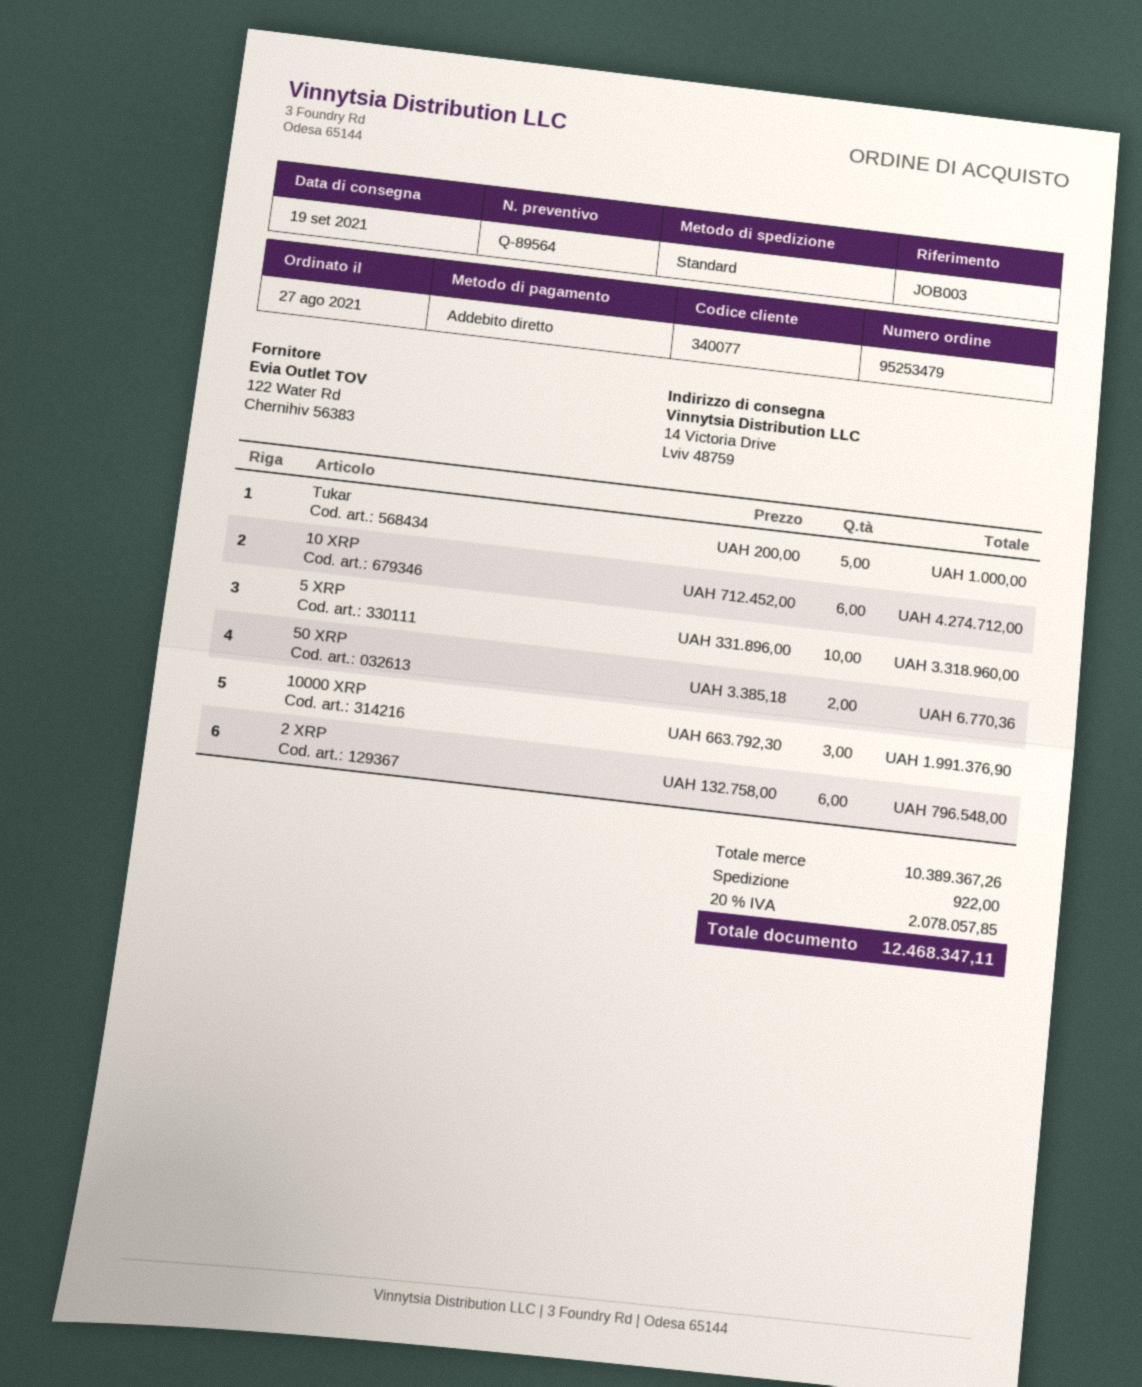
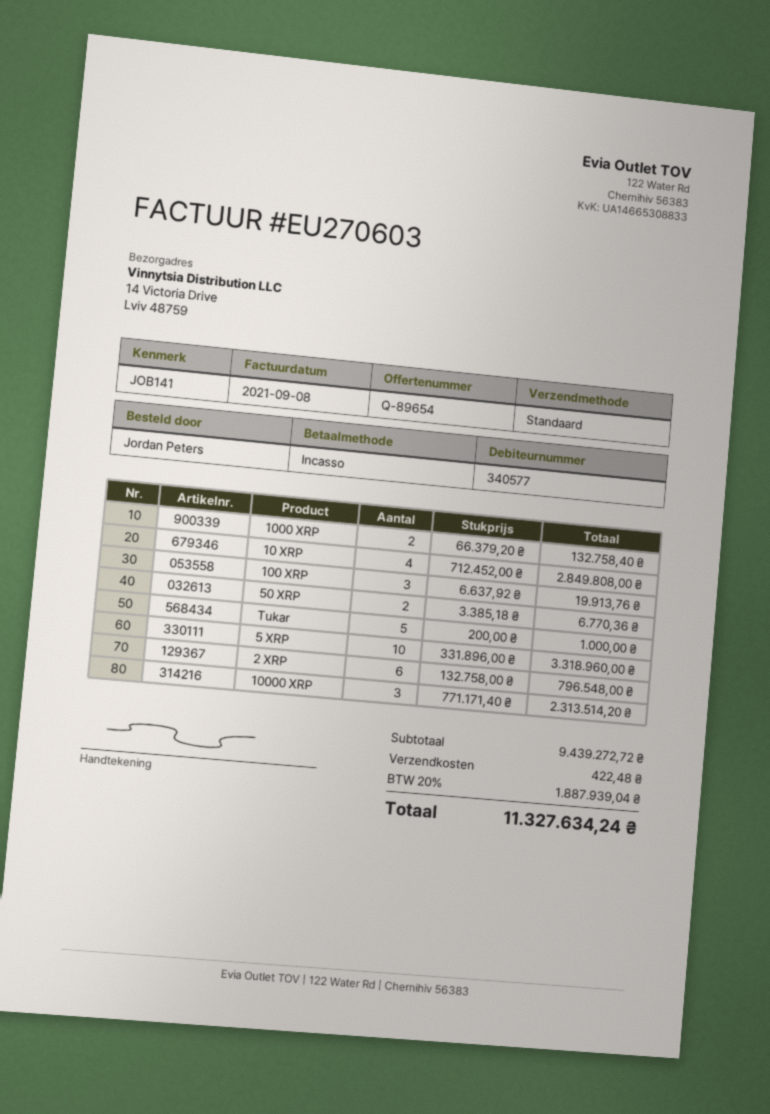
quote number: Q-89564 -> Q-89654
customer number: 340077 -> 340577
reference: JOB003 -> JOB141
10 XRP: 6 x 712452.00 = 4274712.00 -> 4 x 712452.00 = 2849808.00
10000 XRP: 3 x 663792.30 = 1991376.90 -> 3 x 771171.40 = 2313514.20
1000 XRP: none -> 2 x 66379.20 = 132758.40
100 XRP: none -> 3 x 6637.92 = 19913.76
subtotal: 10389367.26 -> 9439272.72
shipping: 922.00 -> 422.48
tax: 20% = 2078057.85 -> 20% = 1887939.04
total: 12468347.11 -> 11327634.24

